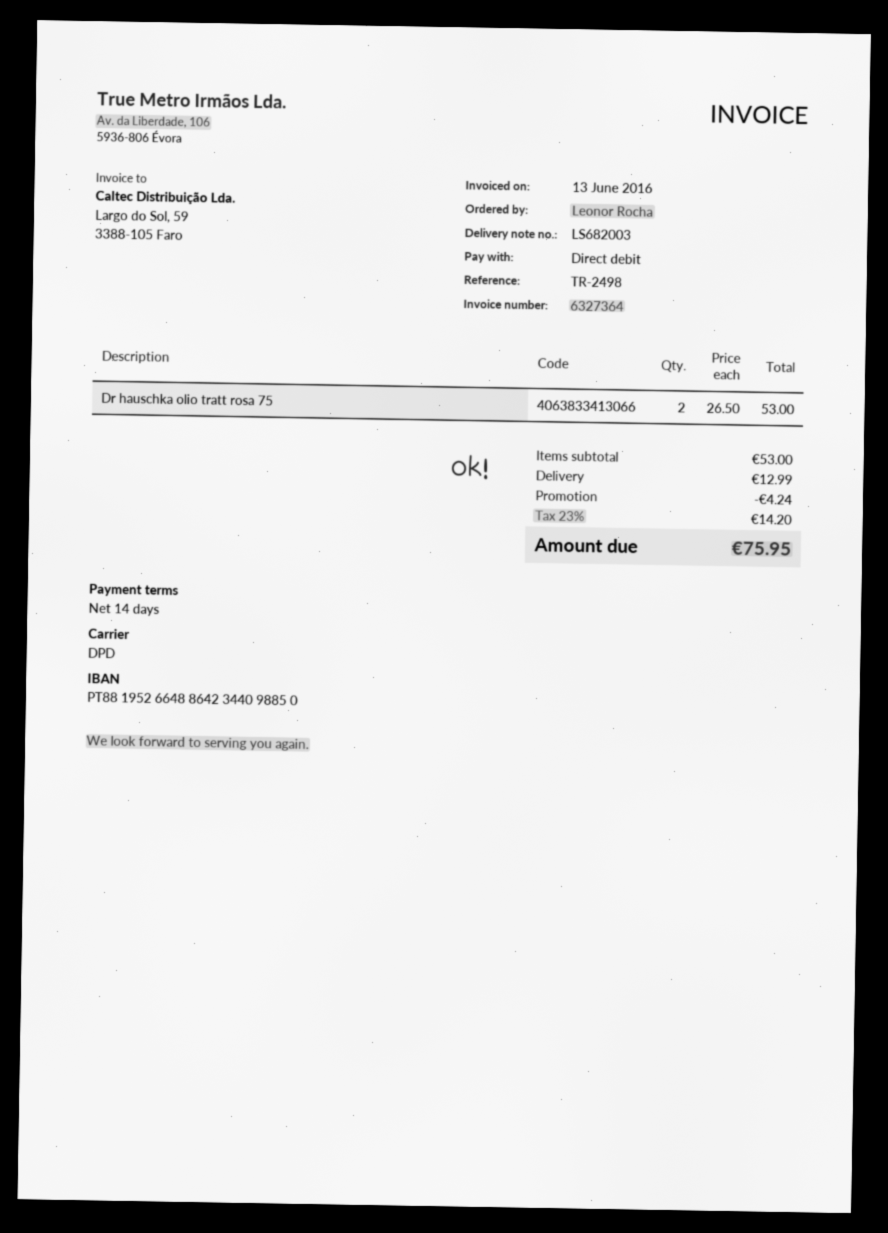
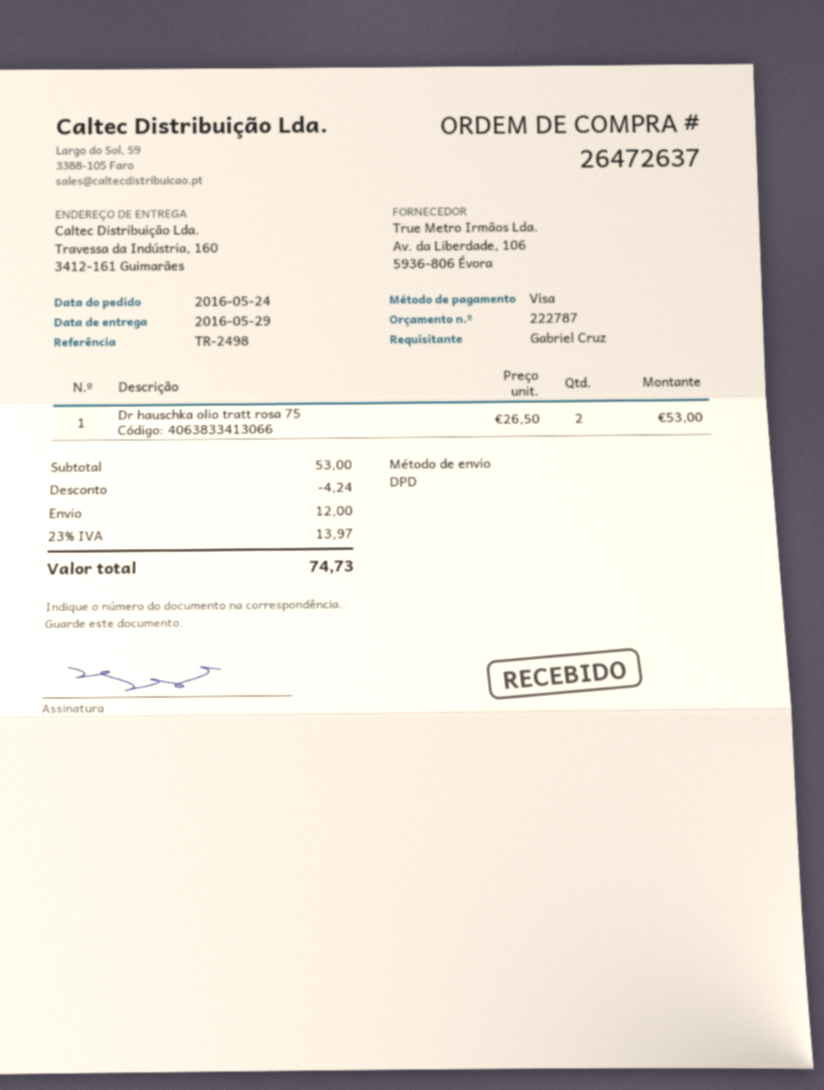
ordered by: Leonor Rocha -> Gabriel Cruz
payment method: direct debit -> Visa
shipping: 12.99 -> 12.00
tax: 23% = 14.20 -> 23% = 13.97
total: 75.95 -> 74.73

